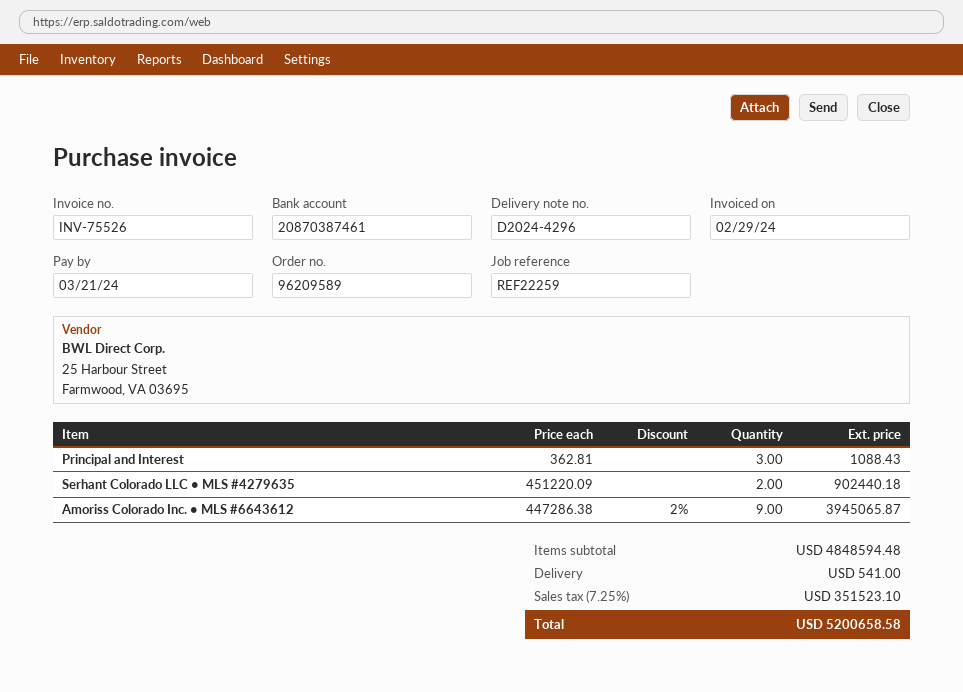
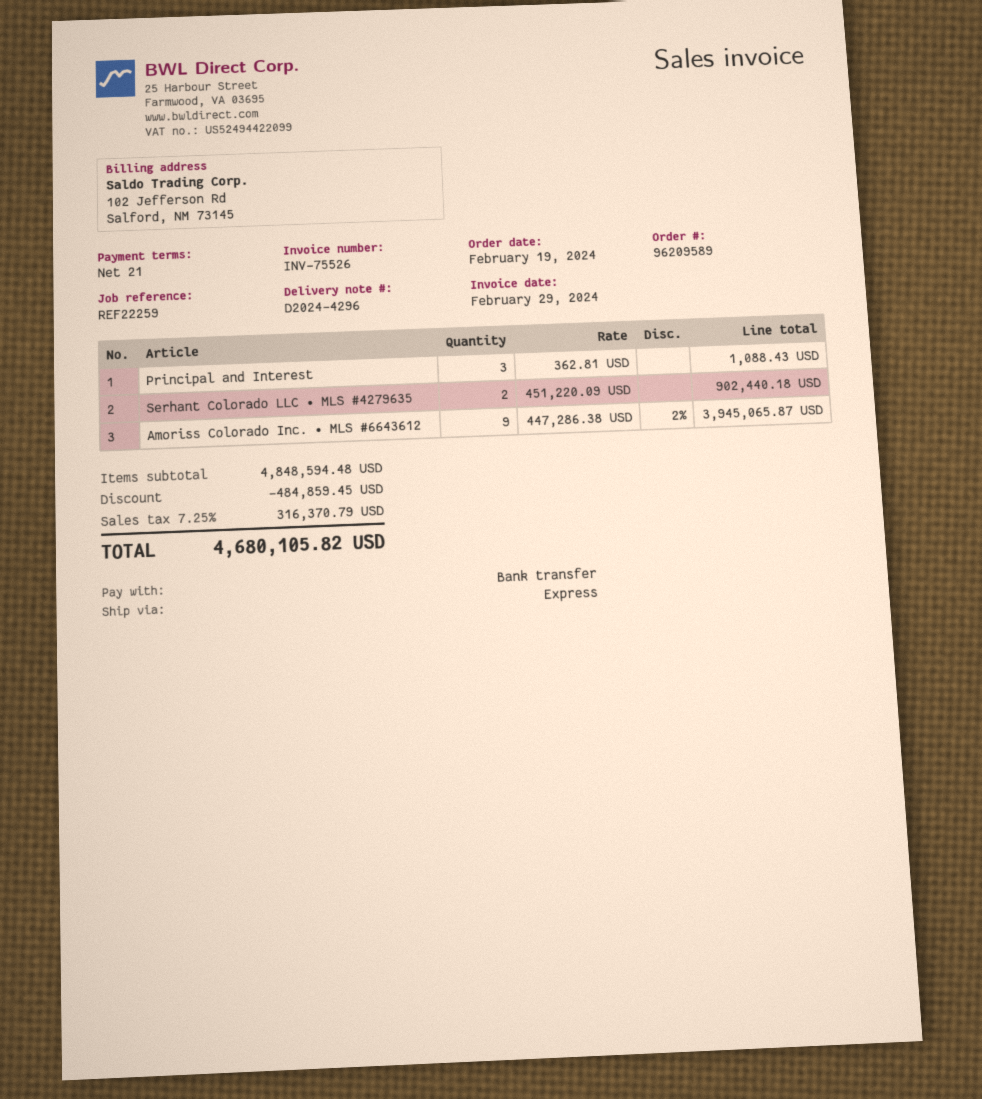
discount: none -> 484859.45
shipping: 541.00 -> none
tax: 7.25% = 351523.10 -> 7.25% = 316370.79
total: 5200658.58 -> 4680105.82

